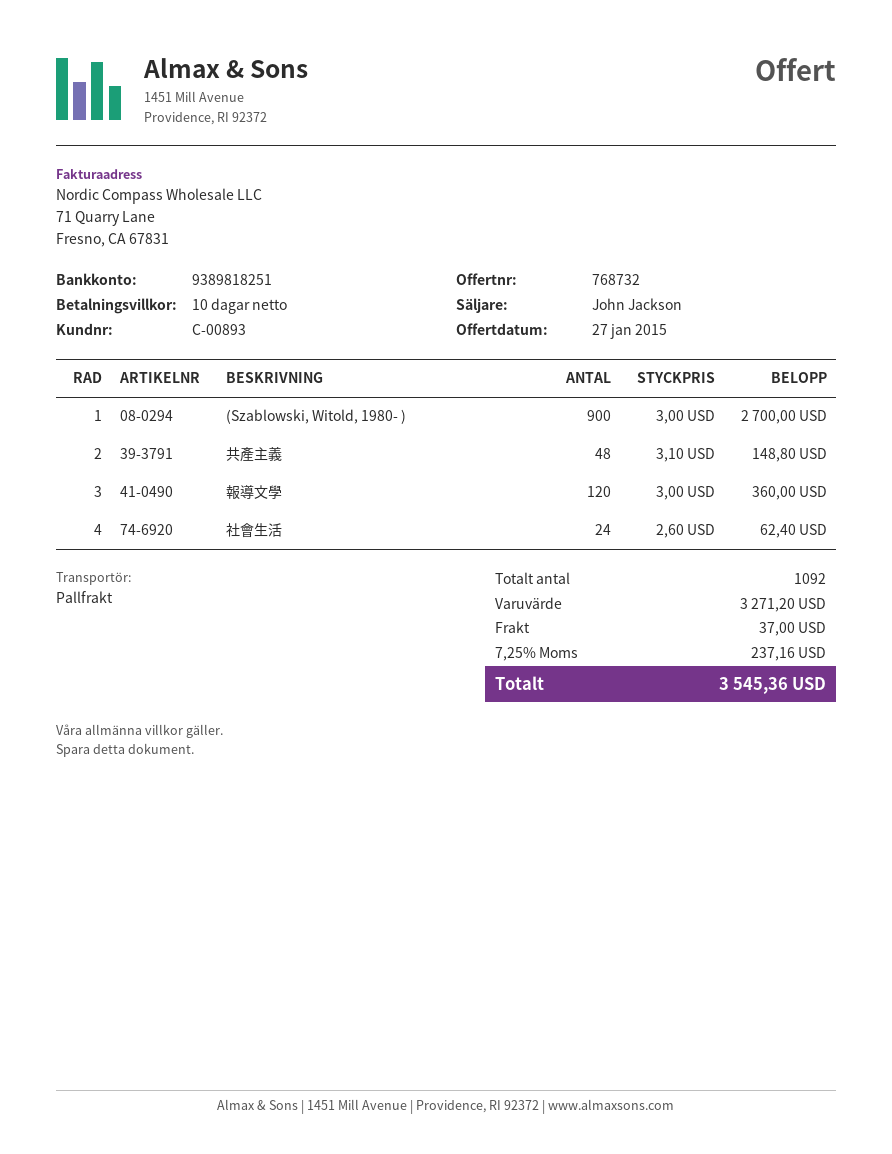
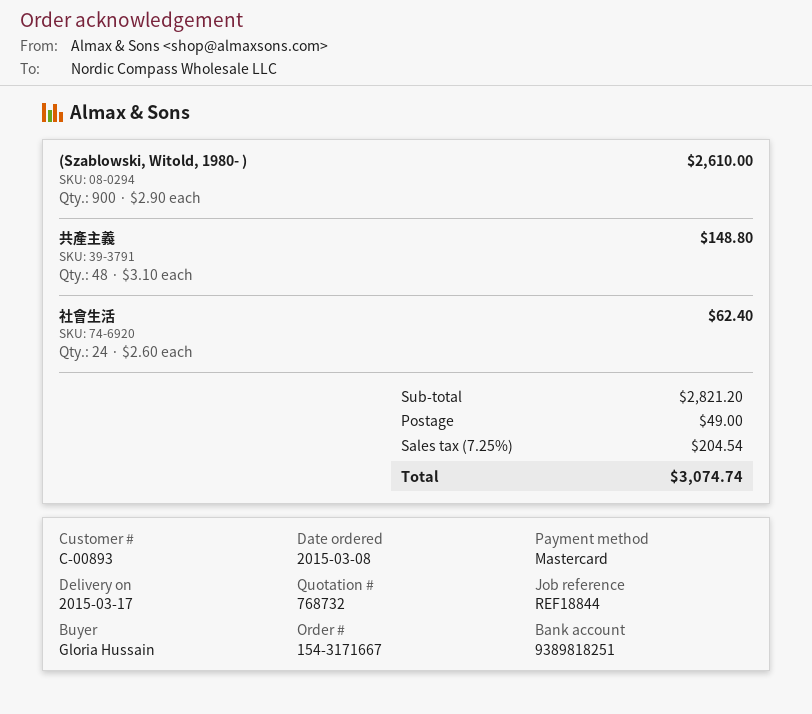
(Szablowski, Witold, 1980- ): 900 x 3.00 = 2700.00 -> 900 x 2.90 = 2610.00
報導文學: 120 x 3.00 = 360.00 -> none
subtotal: 3271.20 -> 2821.20
shipping: 37.00 -> 49.00
tax: 7.25% = 237.16 -> 7.25% = 204.54
total: 3545.36 -> 3074.74

